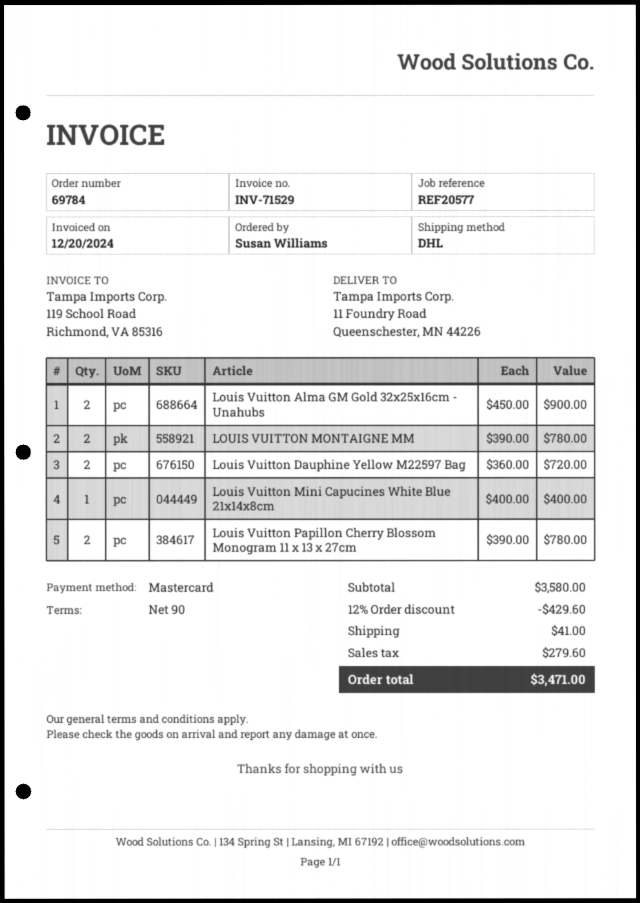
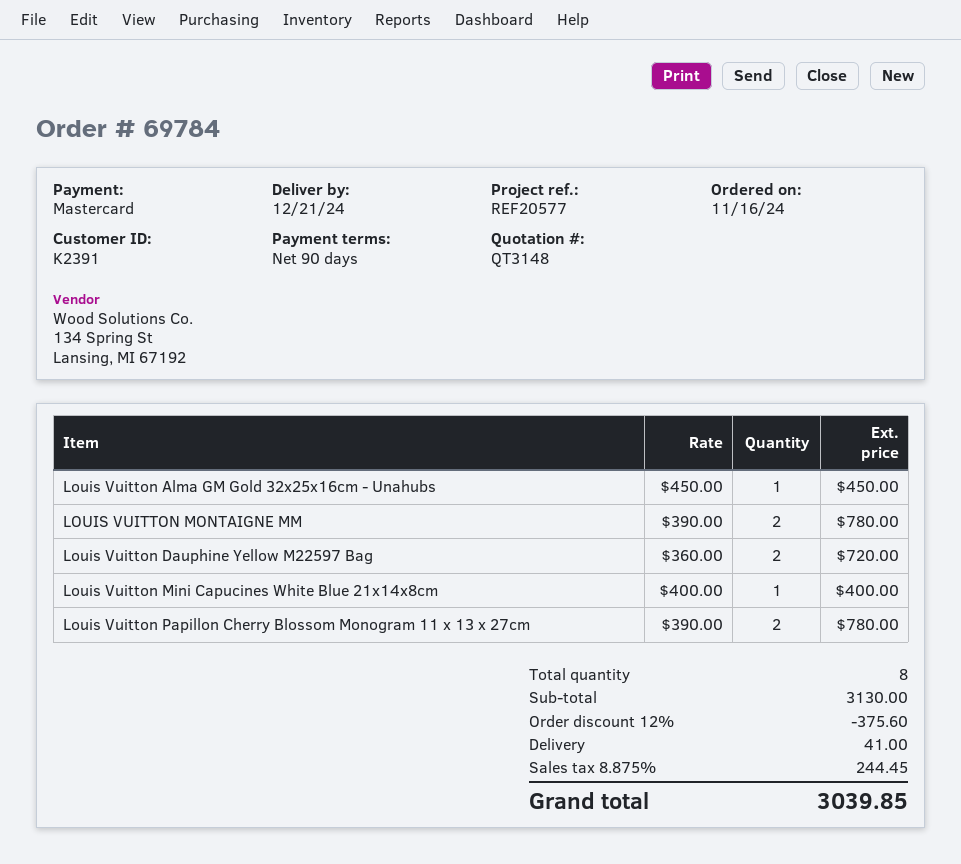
Louis Vuitton Alma GM Gold 32x25x16cm - Unahubs: 2 x 450.00 = 900.00 -> 1 x 450.00 = 450.00
subtotal: 3580.00 -> 3130.00
discount: 12% = 429.60 -> 12% = 375.60
tax: 279.60 -> 244.45
total: 3471.00 -> 3039.85

